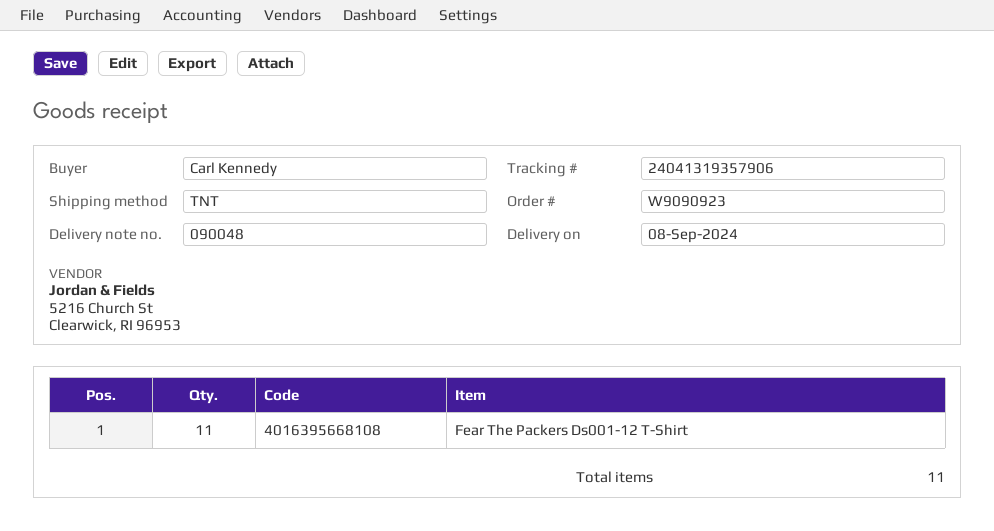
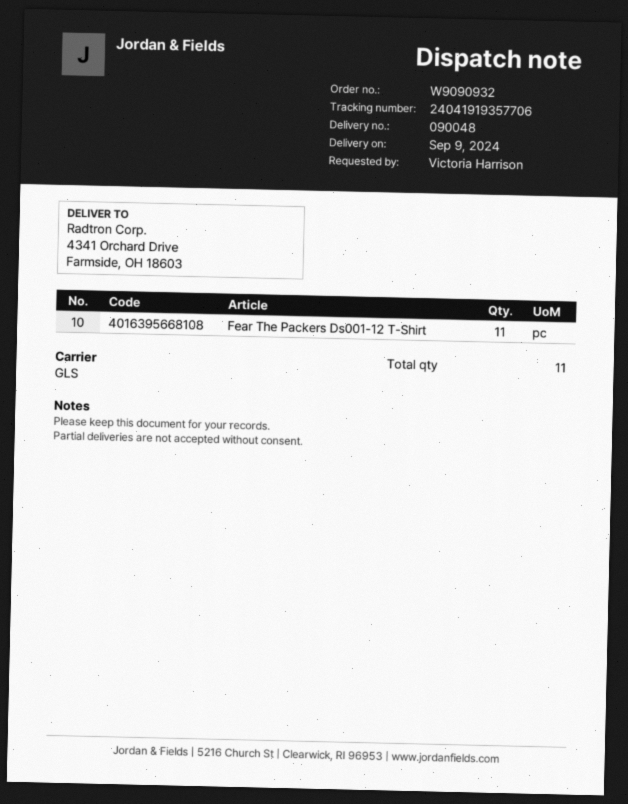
order number: W9090923 -> W9090932
delivery date: 2024-09-08 -> 2024-09-09
ordered by: Carl Kennedy -> Victoria Harrison
shipping method: TNT -> GLS
tracking number: 24041319357906 -> 24041919357706

